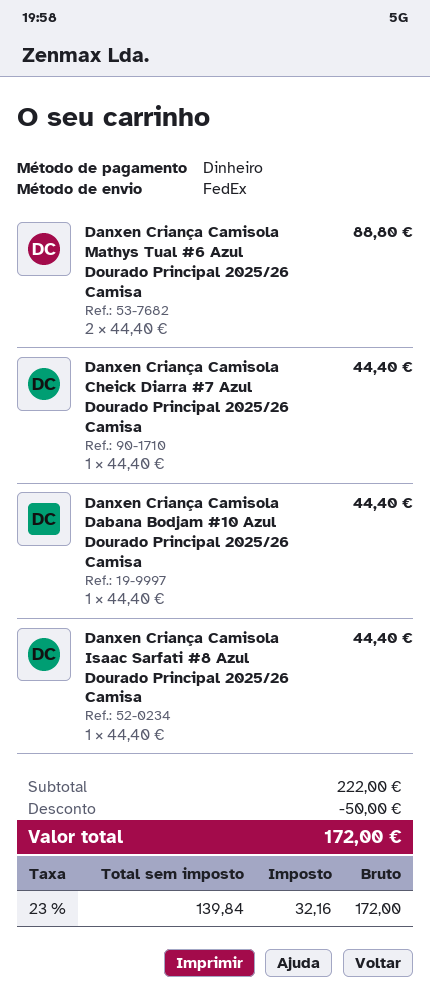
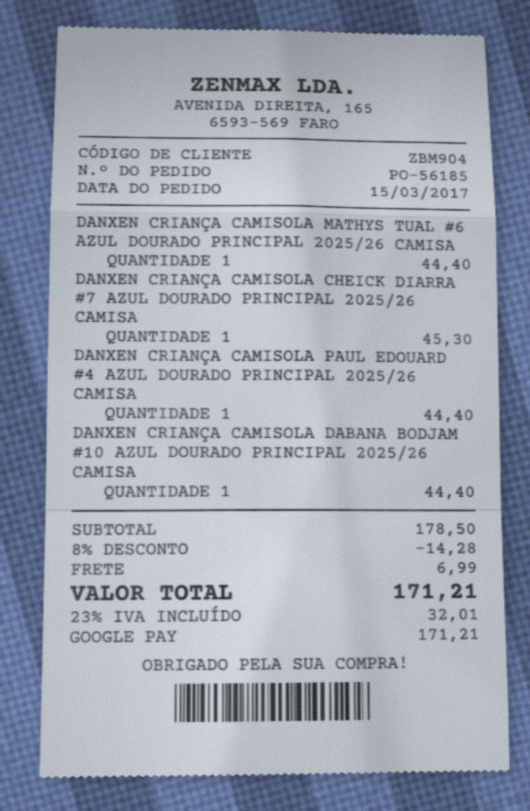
payment method: cash -> Google Pay
Danxen Criança Camisola Mathys Tual #6 Azul Dourado Principal 2025/26 Camisa: 2 for 88.80 -> 1 for 44.40
Danxen Criança Camisola Cheick Diarra #7 Azul Dourado Principal 2025/26 Camisa: 1 for 44.40 -> 1 for 45.30
Danxen Criança Camisola Isaac Sarfati #8 Azul Dourado Principal 2025/26 Camisa: 1 for 44.40 -> none
DANXEN CRIANÇA CAMISOLA PAUL EDOUARD #4 AZUL DOURADO PRINCIPAL 2025/26 CAMISA: none -> 1 for 44.40
subtotal: 222.00 -> 178.50
discount: 50.00 -> 14.28
shipping: none -> 6.99
tax: 23% = 32.16 -> 23% = 32.01
total: 172.00 -> 171.21

